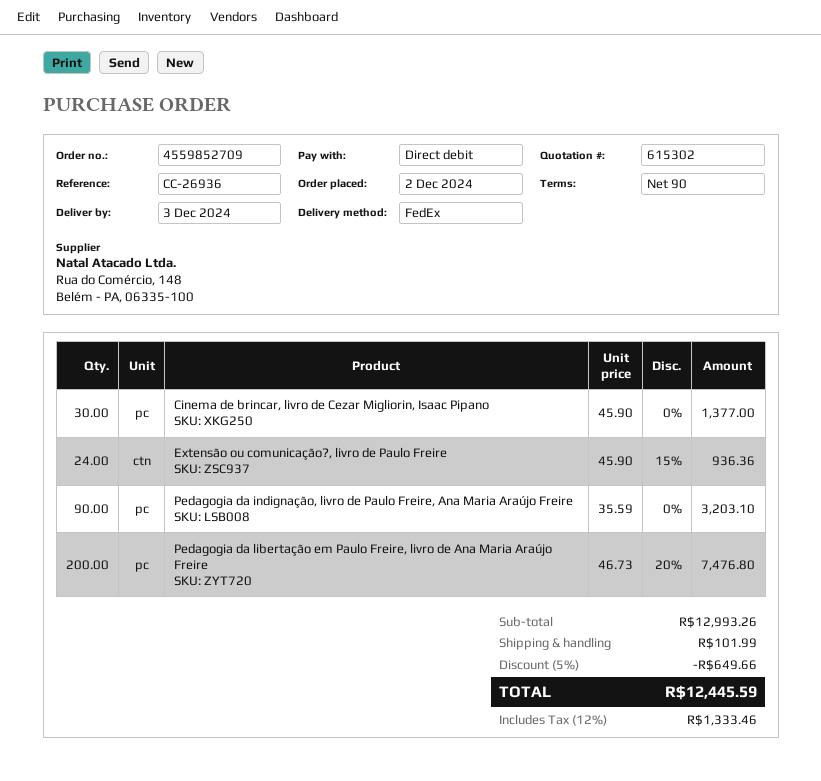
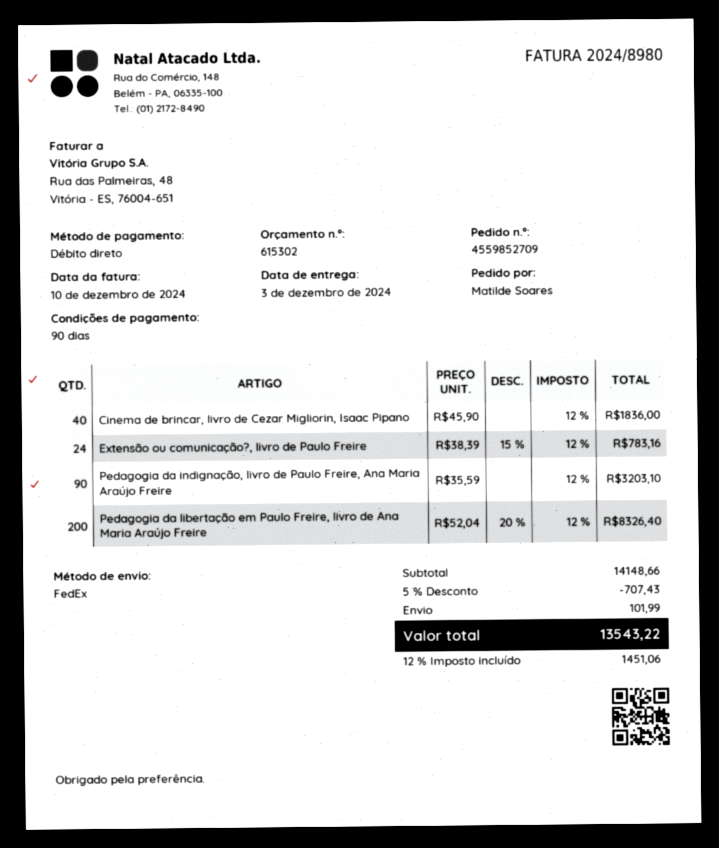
Cinema de brincar, livro de Cezar Migliorin, Isaac Pipano: 30 x 45.90 = 1377.00 -> 40 x 45.90 = 1836.00
Extensão ou comunicação?, livro de Paulo Freire: 24 x 45.90 - 15% = 936.36 -> 24 x 38.39 - 15% = 783.16
Pedagogia da libertação em Paulo Freire, livro de Ana Maria Araújo Freire: 200 x 46.73 - 20% = 7476.80 -> 200 x 52.04 - 20% = 8326.40
subtotal: 12993.26 -> 14148.66
discount: 5% = 649.66 -> 5% = 707.43
tax: 12% = 1333.46 -> 12% = 1451.06
total: 12445.59 -> 13543.22

